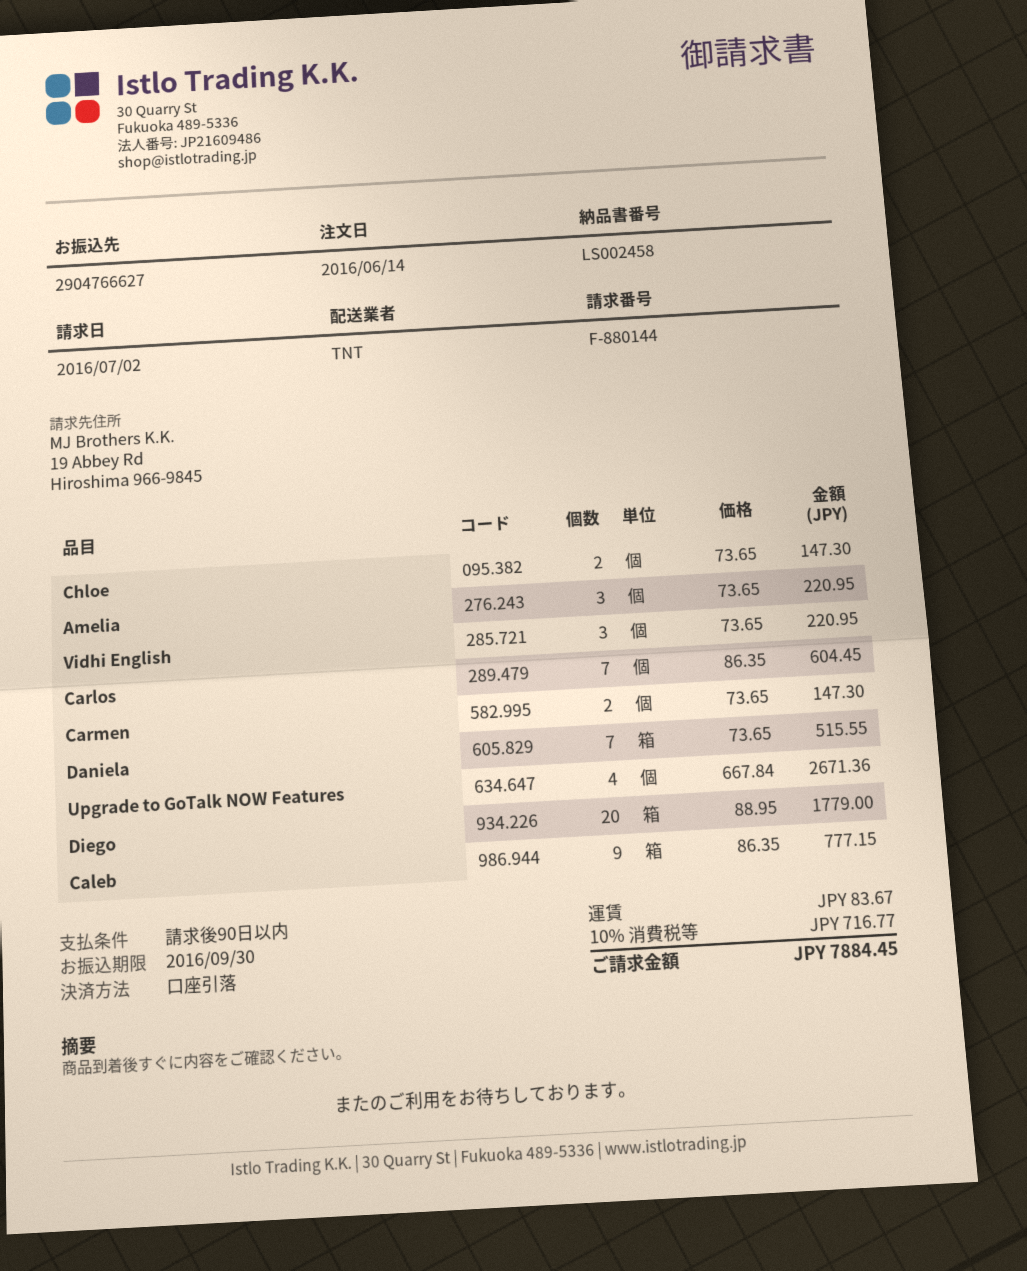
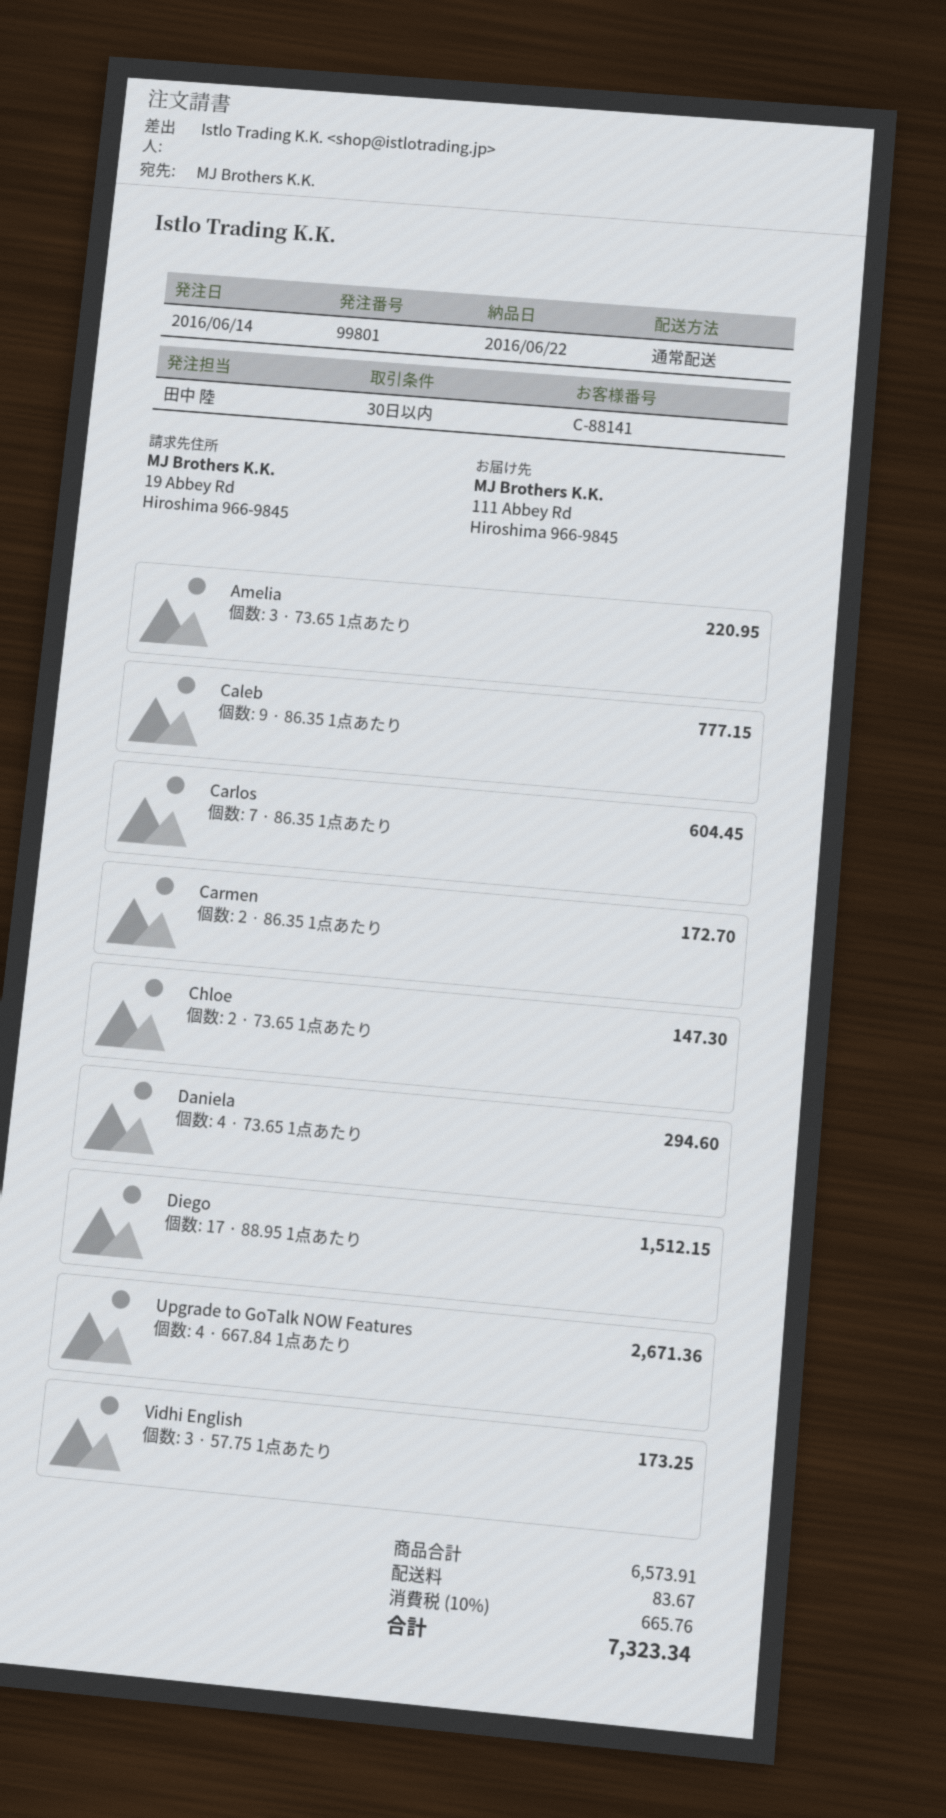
payment terms: 90 days -> 30 days
shipping method: TNT -> standard
Vidhi English: 3 x 73.65 = 220.95 -> 3 x 57.75 = 173.25
Carmen: 2 x 73.65 = 147.30 -> 2 x 86.35 = 172.70
Daniela: 7 x 73.65 = 515.55 -> 4 x 73.65 = 294.60
Diego: 20 x 88.95 = 1779.00 -> 17 x 88.95 = 1512.15
tax: 10% = 716.77 -> 10% = 665.76
total: 7884.45 -> 7323.34

